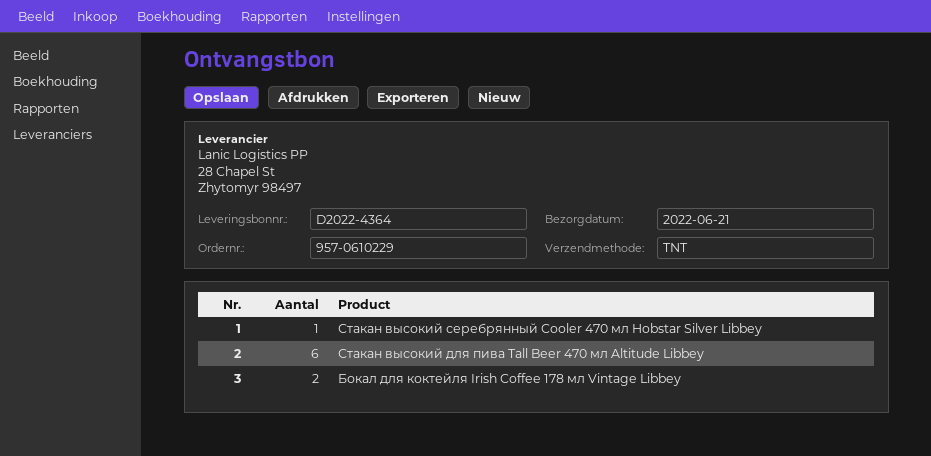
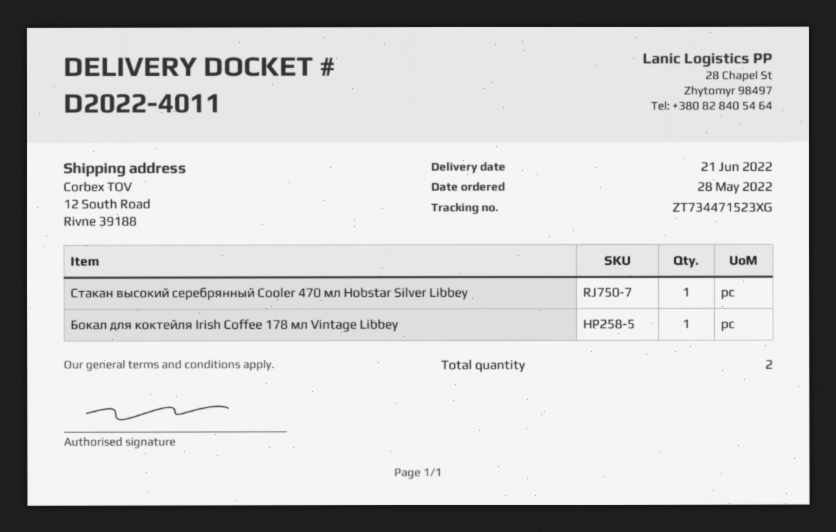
delivery note number: D2022-4364 -> D2022-4011
Стакан высокий для пива Tall Beer 470 мл Altitude Libbey: 6 -> none
Бокал для коктейля Irish Coffee 178 мл Vintage Libbey: 2 -> 1

